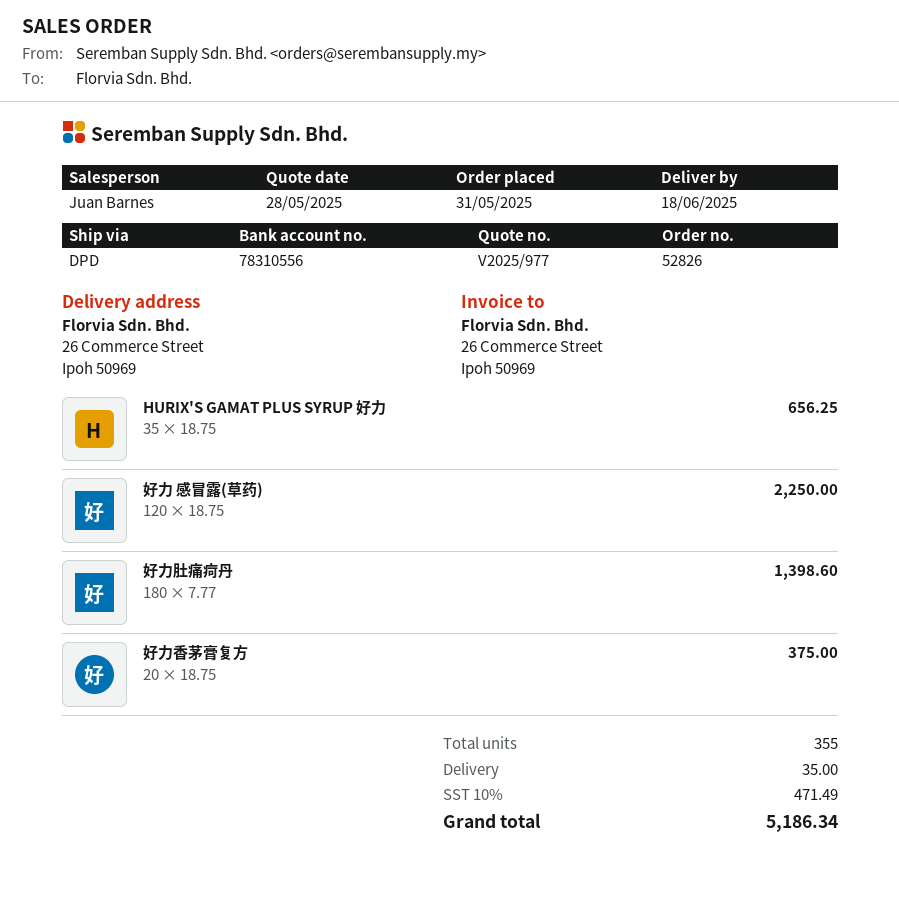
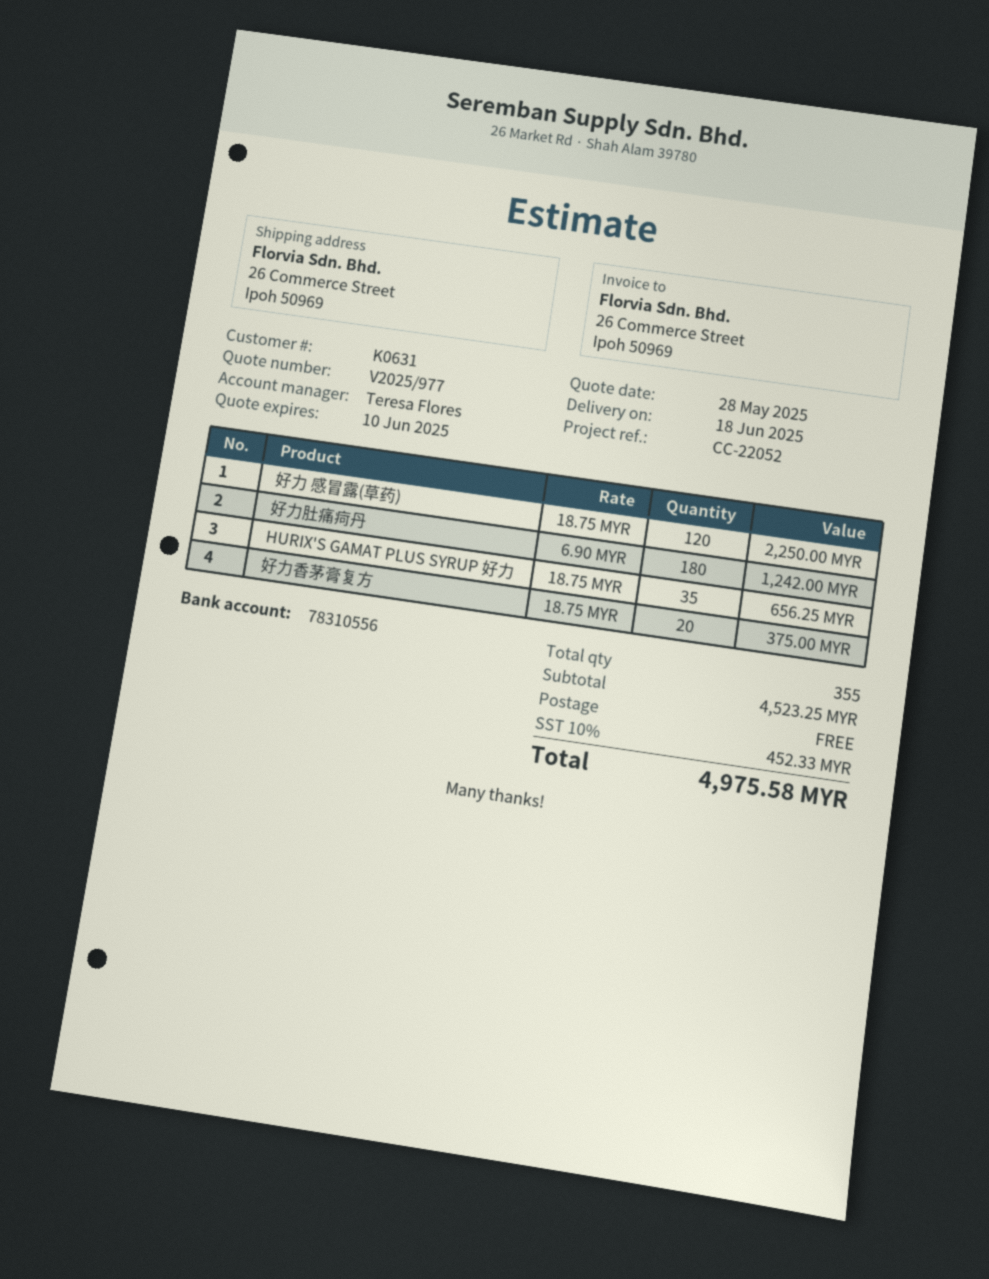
sales rep: Juan Barnes -> Teresa Flores
好力肚痛疴丹: 180 x 7.77 = 1398.60 -> 180 x 6.90 = 1242.00
shipping: 35.00 -> 0.00
tax: 10% = 471.49 -> 10% = 452.33
total: 5186.34 -> 4975.58

